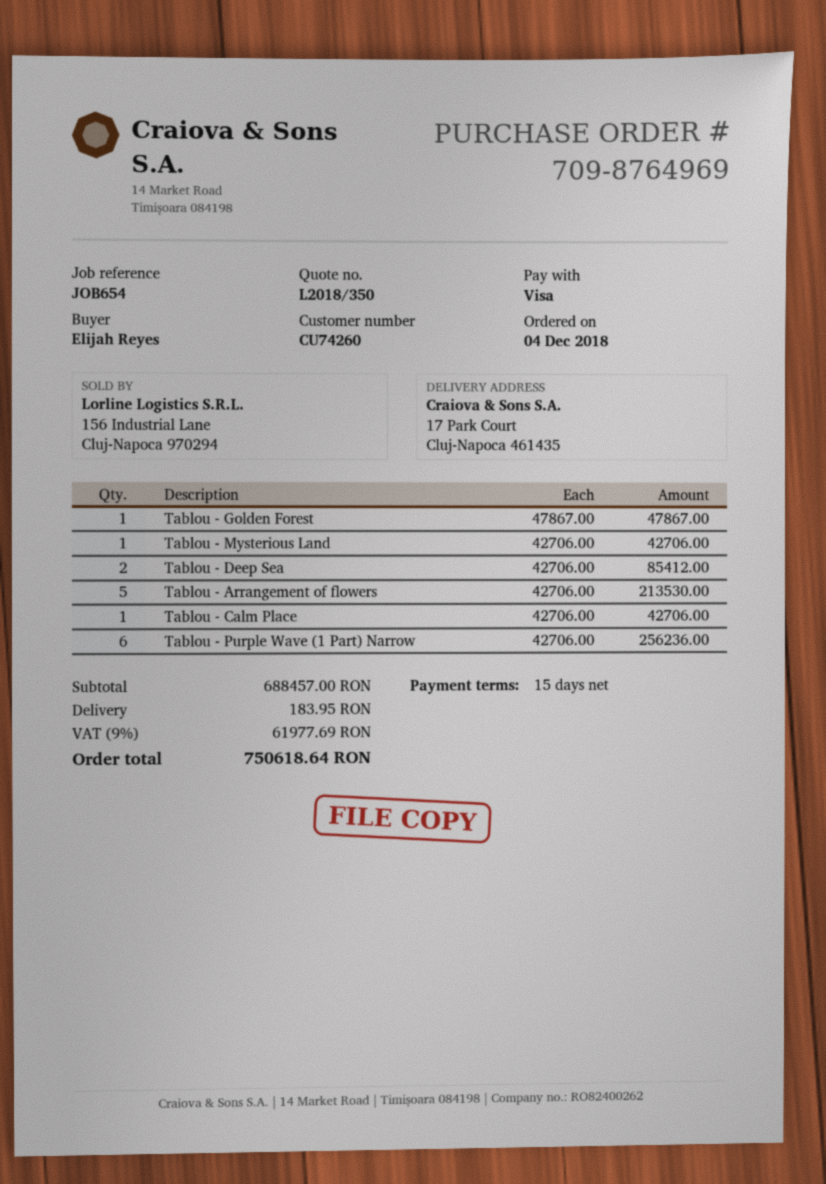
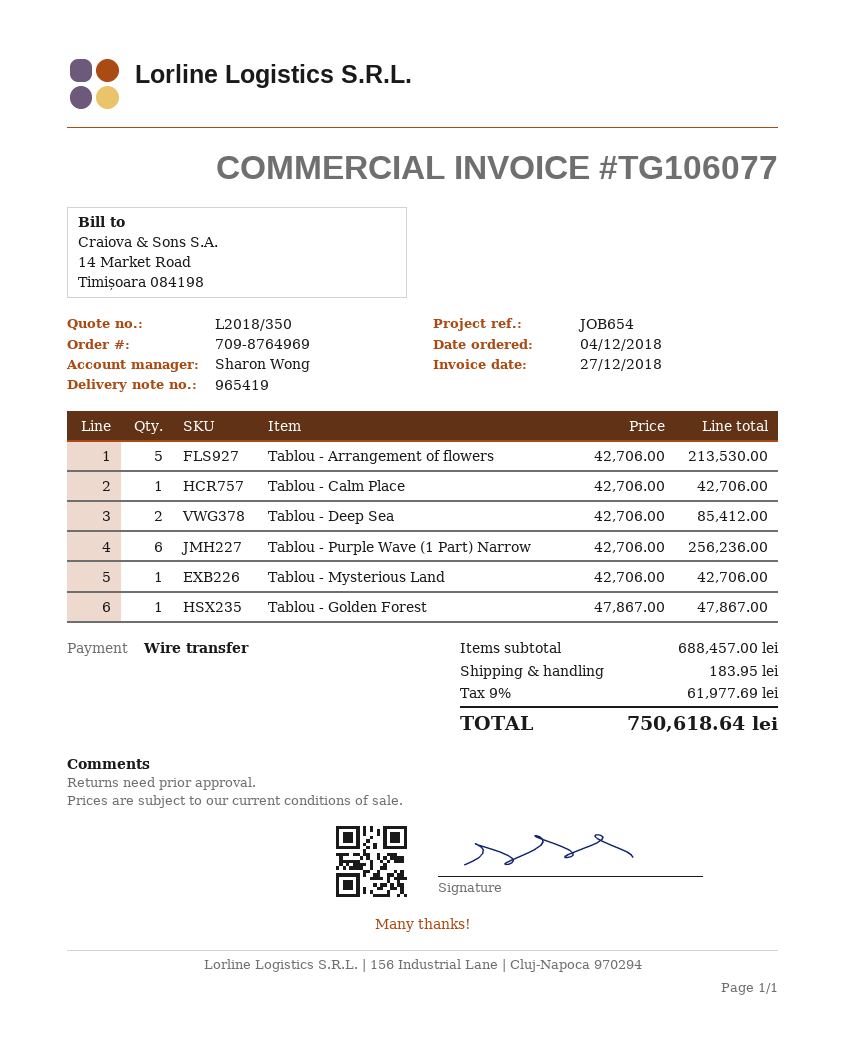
payment method: Visa -> bank transfer

